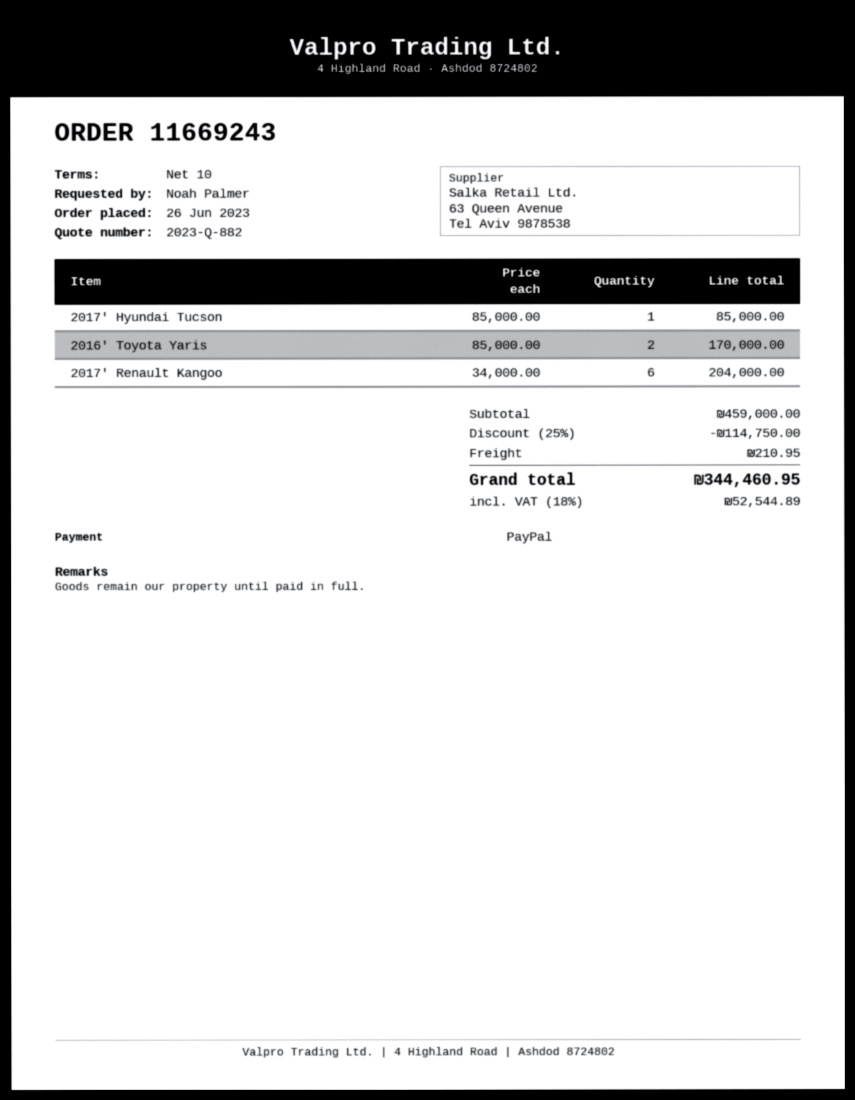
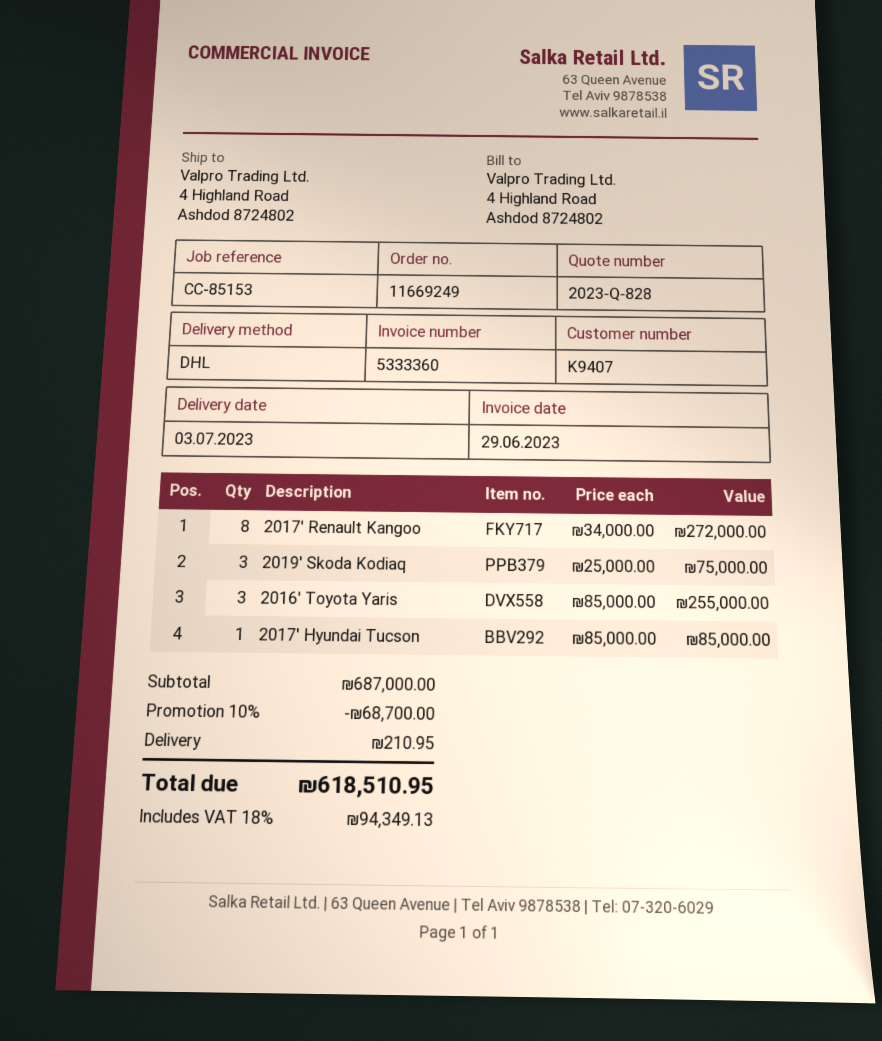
quote number: 2023-Q-882 -> 2023-Q-828
order number: 11669243 -> 11669249
2016' Toyota Yaris: 2 x 85000.00 = 170000.00 -> 3 x 85000.00 = 255000.00
2017' Renault Kangoo: 6 x 34000.00 = 204000.00 -> 8 x 34000.00 = 272000.00
2019' Skoda Kodiaq: none -> 3 x 25000.00 = 75000.00
subtotal: 459000.00 -> 687000.00
discount: 25% = 114750.00 -> 10% = 68700.00
tax: 18% = 52544.89 -> 18% = 94349.13
total: 344460.95 -> 618510.95

